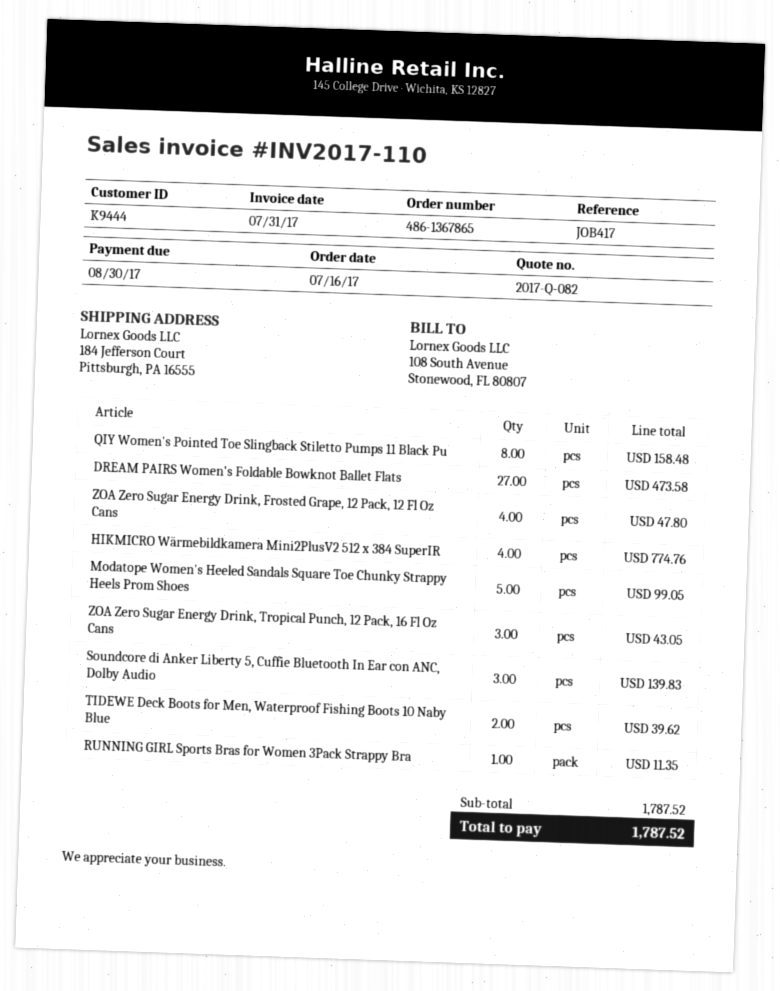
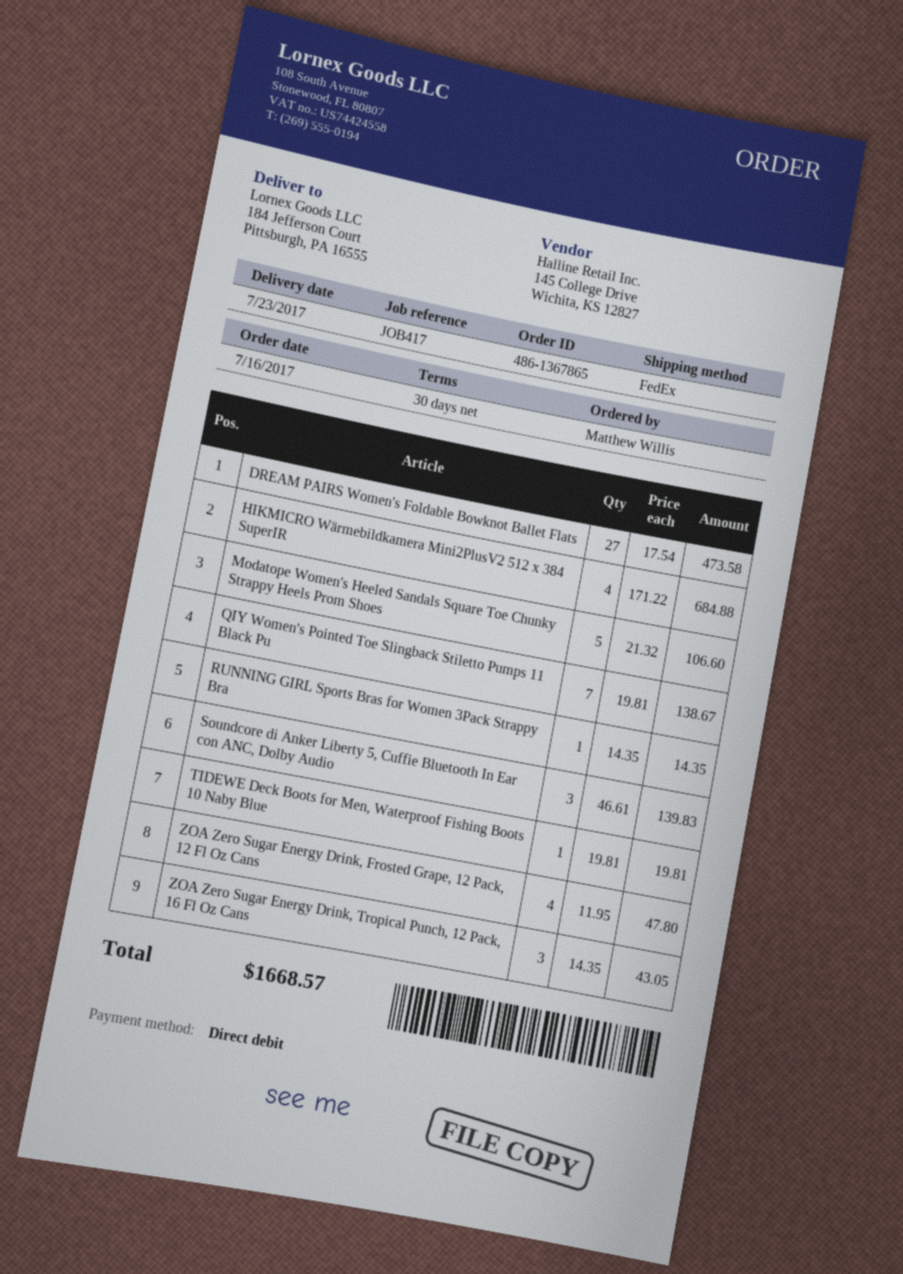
QIY Women's Pointed Toe Slingback Stiletto Pumps 11 Black Pu: 8 for 158.48 -> 7 for 138.67
HIKMICRO Wärmebildkamera Mini2PlusV2 512 x 384 SuperIR: 4 for 774.76 -> 4 for 684.88
Modatope Women's Heeled Sandals Square Toe Chunky Strappy Heels Prom Shoes: 5 for 99.05 -> 5 for 106.60
TIDEWE Deck Boots for Men, Waterproof Fishing Boots 10 Naby Blue: 2 for 39.62 -> 1 for 19.81
RUNNING GIRL Sports Bras for Women 3Pack Strappy Bra: 1 for 11.35 -> 1 for 14.35
total: 1787.52 -> 1668.57

